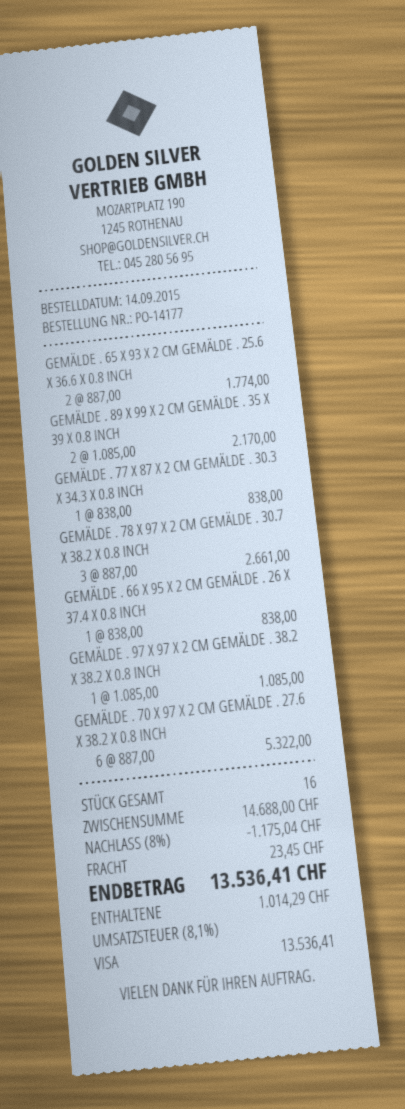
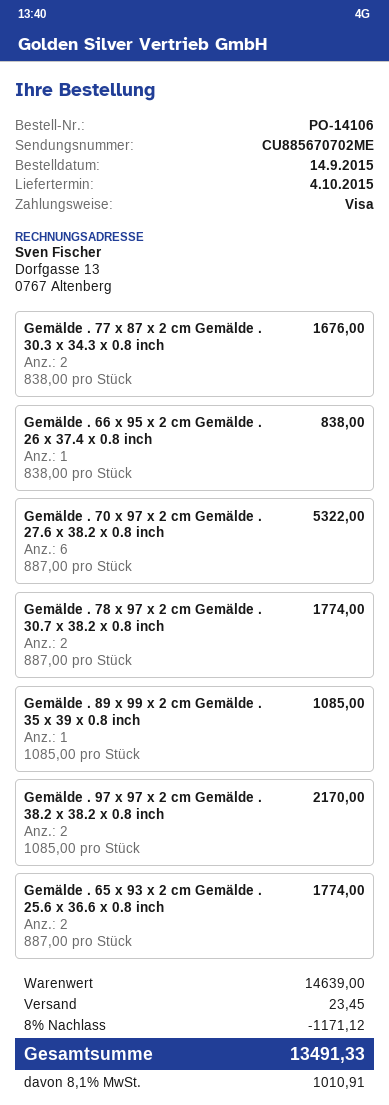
order number: PO-14177 -> PO-14106
GEMÄLDE . 89 X 99 X 2 CM GEMÄLDE . 35 X 39 X 0.8 INCH: 2 x 1085.00 = 2170.00 -> 1 x 1085.00 = 1085.00
GEMÄLDE . 77 X 87 X 2 CM GEMÄLDE . 30.3 X 34.3 X 0.8 INCH: 1 x 838.00 = 838.00 -> 2 x 838.00 = 1676.00
GEMÄLDE . 78 X 97 X 2 CM GEMÄLDE . 30.7 X 38.2 X 0.8 INCH: 3 x 887.00 = 2661.00 -> 2 x 887.00 = 1774.00
GEMÄLDE . 97 X 97 X 2 CM GEMÄLDE . 38.2 X 38.2 X 0.8 INCH: 1 x 1085.00 = 1085.00 -> 2 x 1085.00 = 2170.00
subtotal: 14688.00 -> 14639.00
discount: 8% = 1175.04 -> 8% = 1171.12
tax: 8.1% = 1014.29 -> 8.1% = 1010.91
total: 13536.41 -> 13491.33

